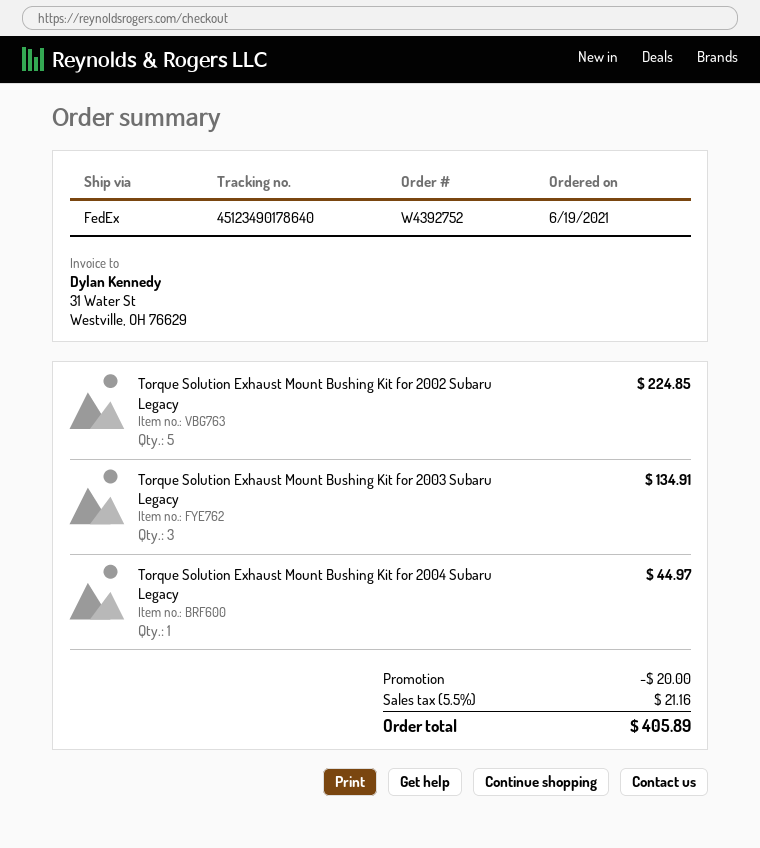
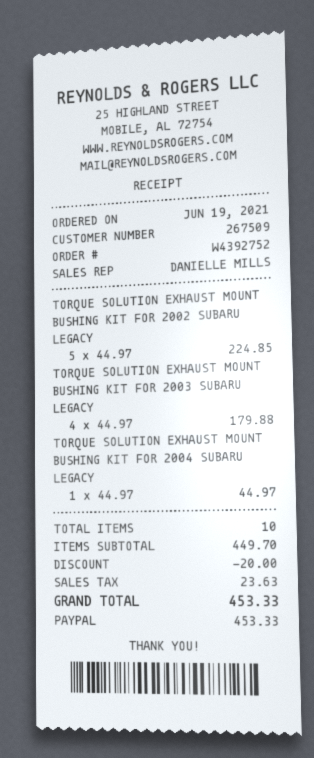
Torque Solution Exhaust Mount Bushing Kit for 2003 Subaru Legacy: 3 for 134.91 -> 4 for 179.88
tax: 21.16 -> 23.63
total: 405.89 -> 453.33

